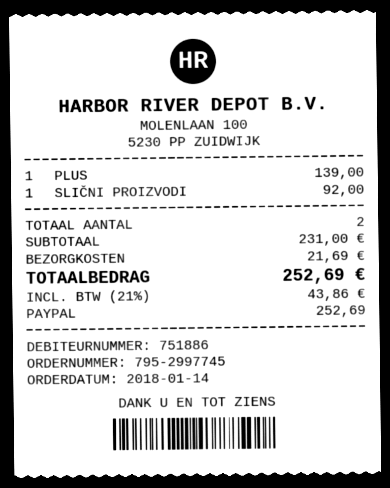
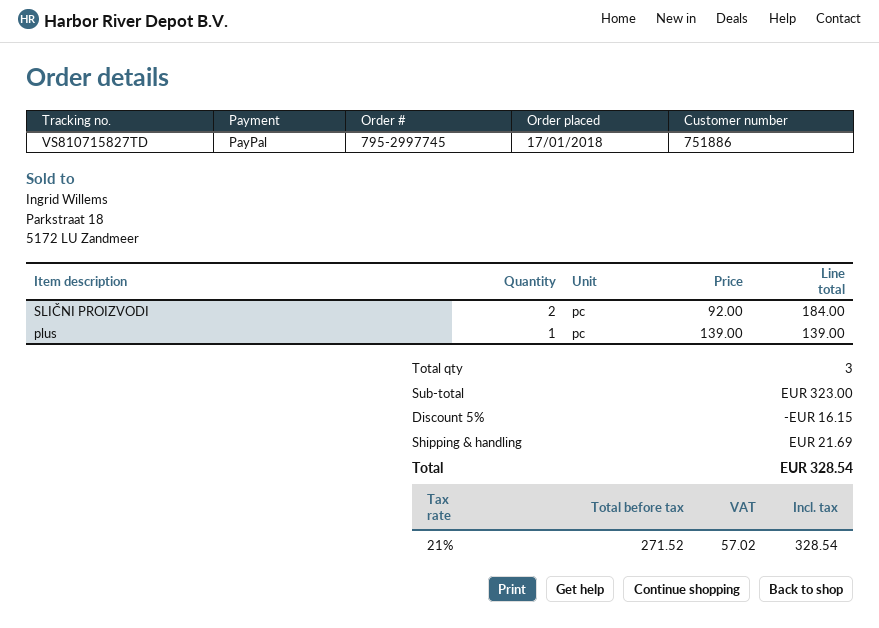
order date: 2018-01-14 -> 2018-01-17
SLIČNI PROIZVODI: 1 for 92.00 -> 2 for 184.00
total quantity: 2 -> 3
subtotal: 231.00 -> 323.00
discount: none -> 5% = 16.15
tax: 21% = 43.86 -> 21% = 57.02
total: 252.69 -> 328.54

